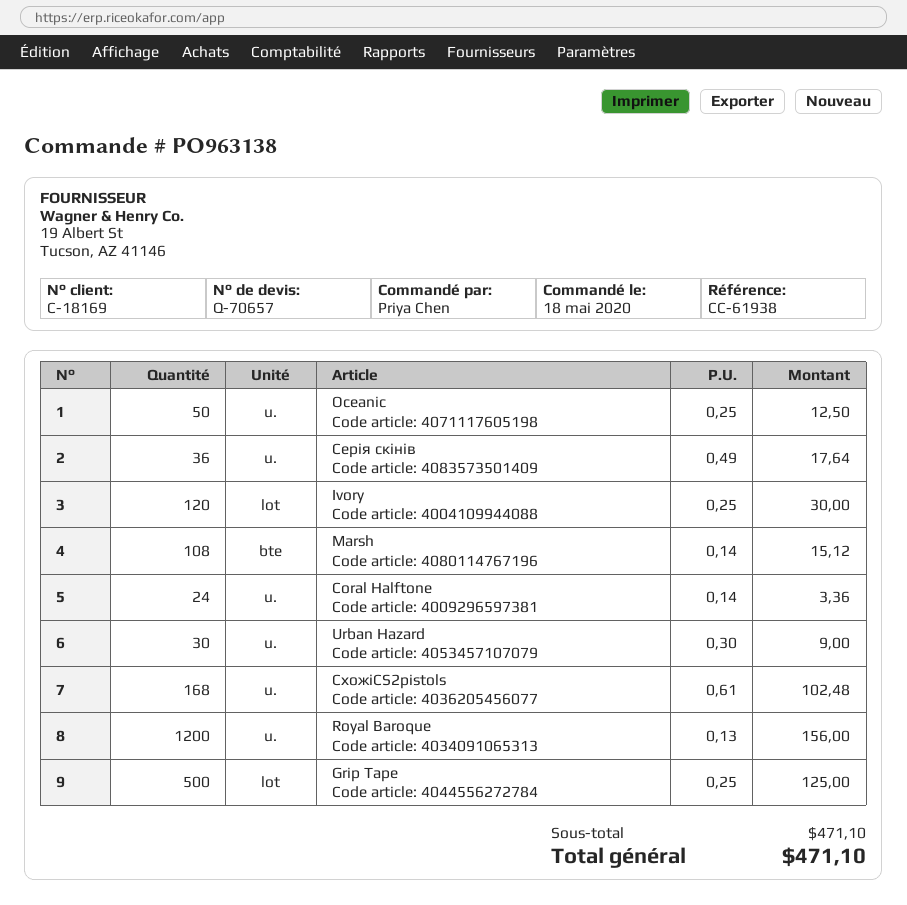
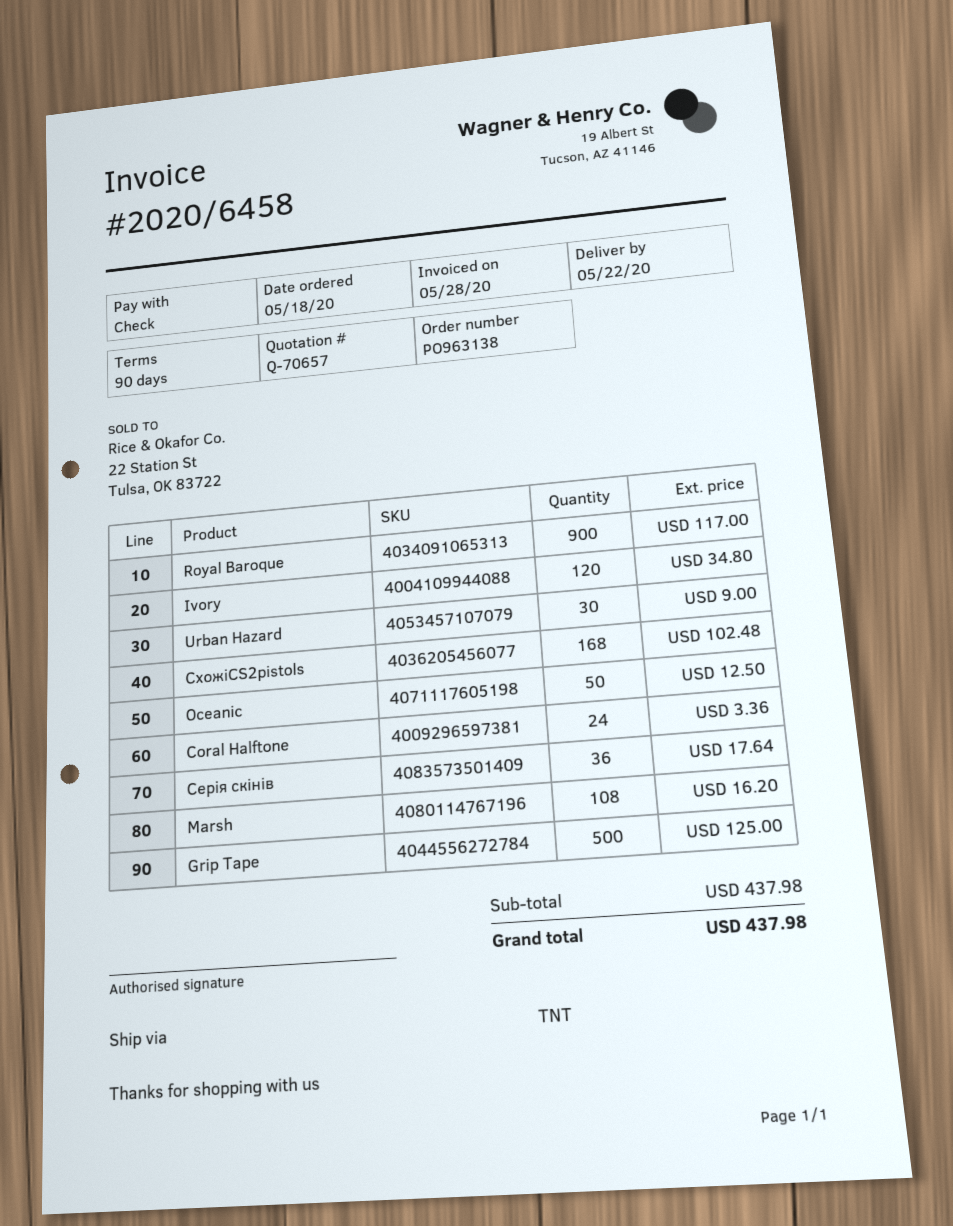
Ivory: 120 for 30.00 -> 120 for 34.80
Marsh: 108 for 15.12 -> 108 for 16.20
Royal Baroque: 1200 for 156.00 -> 900 for 117.00
subtotal: 471.10 -> 437.98
total: 471.10 -> 437.98

